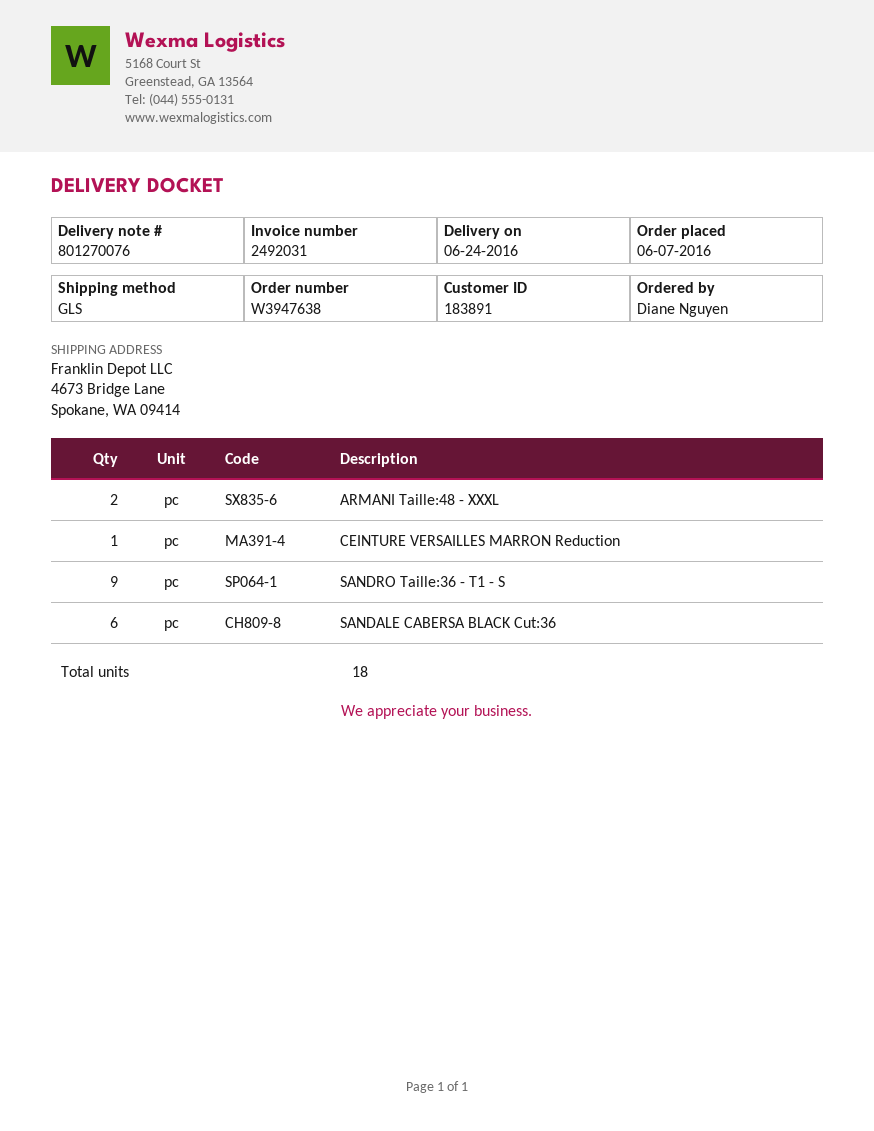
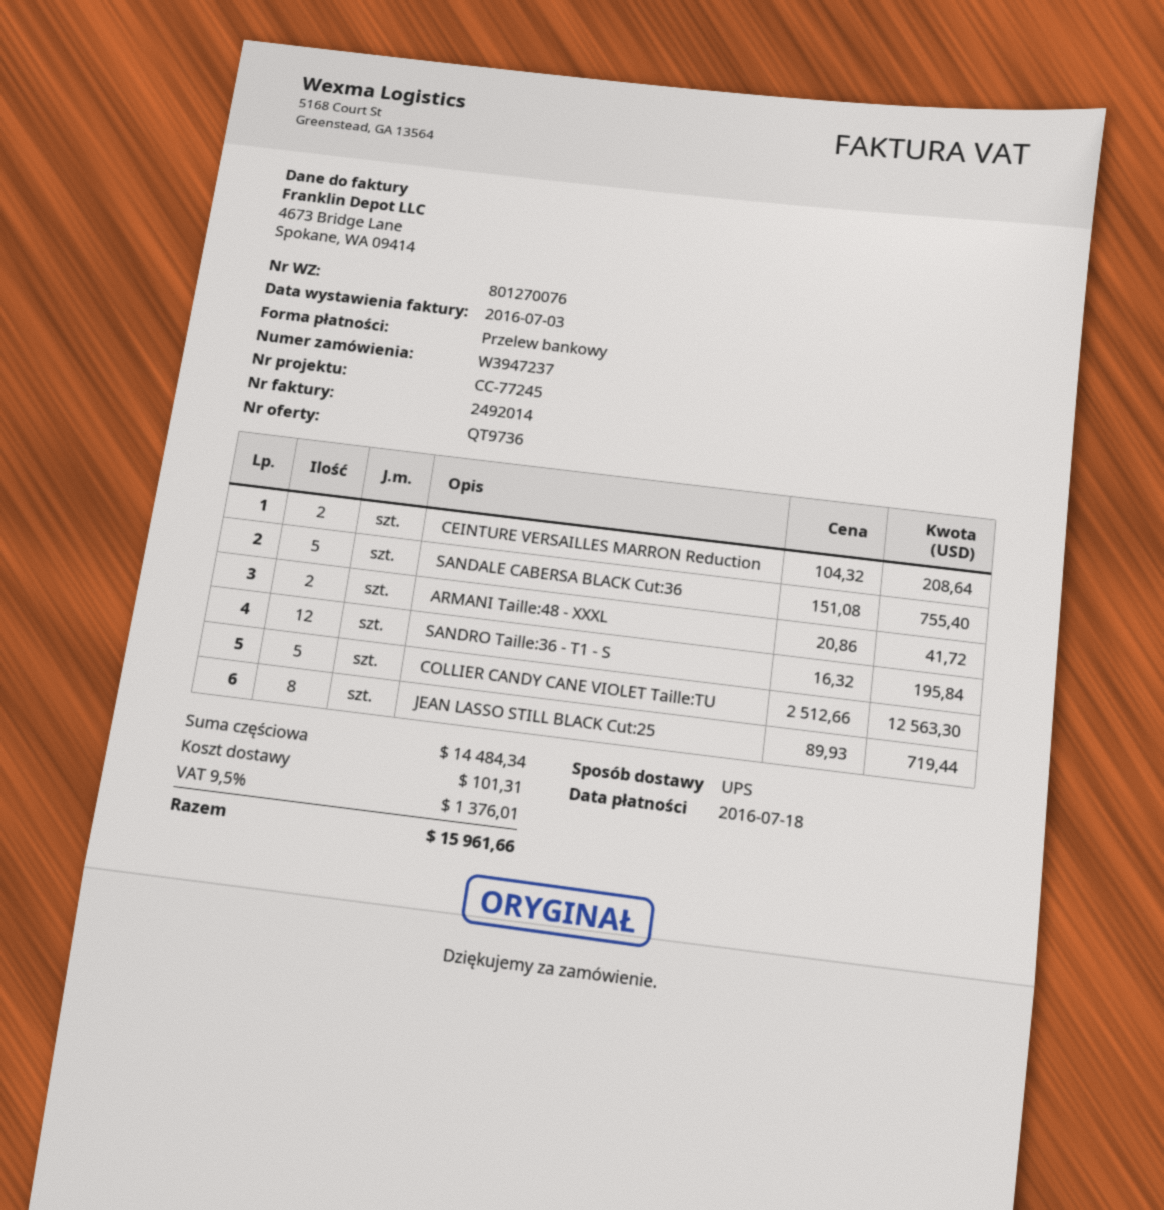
order number: W3947638 -> W3947237
invoice number: 2492031 -> 2492014
shipping method: GLS -> UPS
CEINTURE VERSAILLES MARRON Reduction: 1 -> 2
SANDRO Taille:36 - T1 - S: 9 -> 12
SANDALE CABERSA BLACK Cut:36: 6 -> 5
COLLIER CANDY CANE VIOLET Taille:TU: none -> 5
JEAN LASSO STILL BLACK Cut:25: none -> 8

